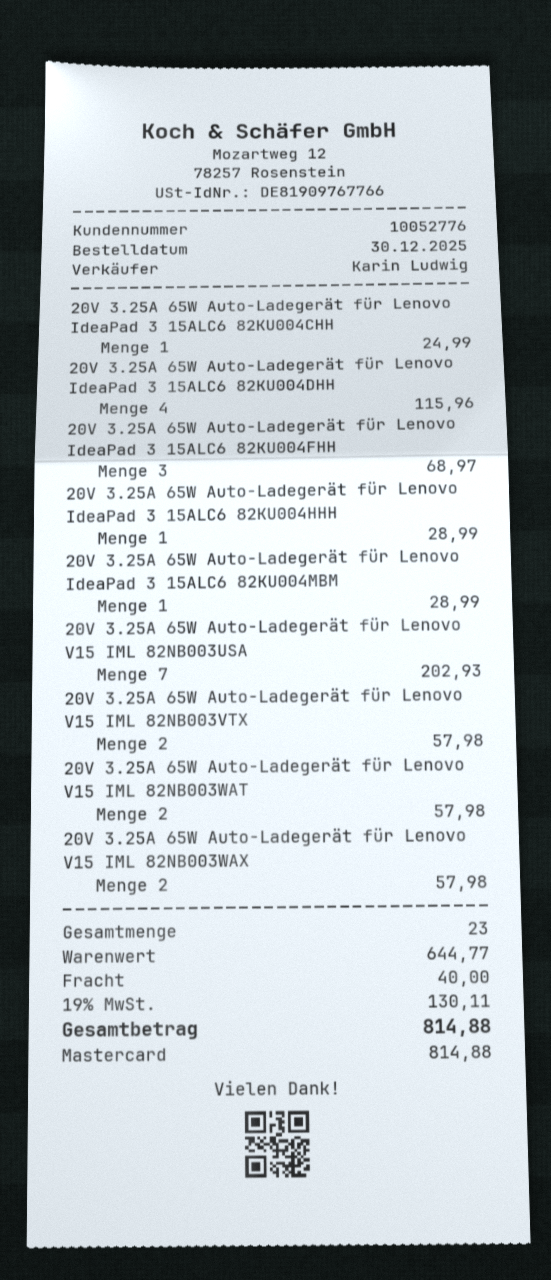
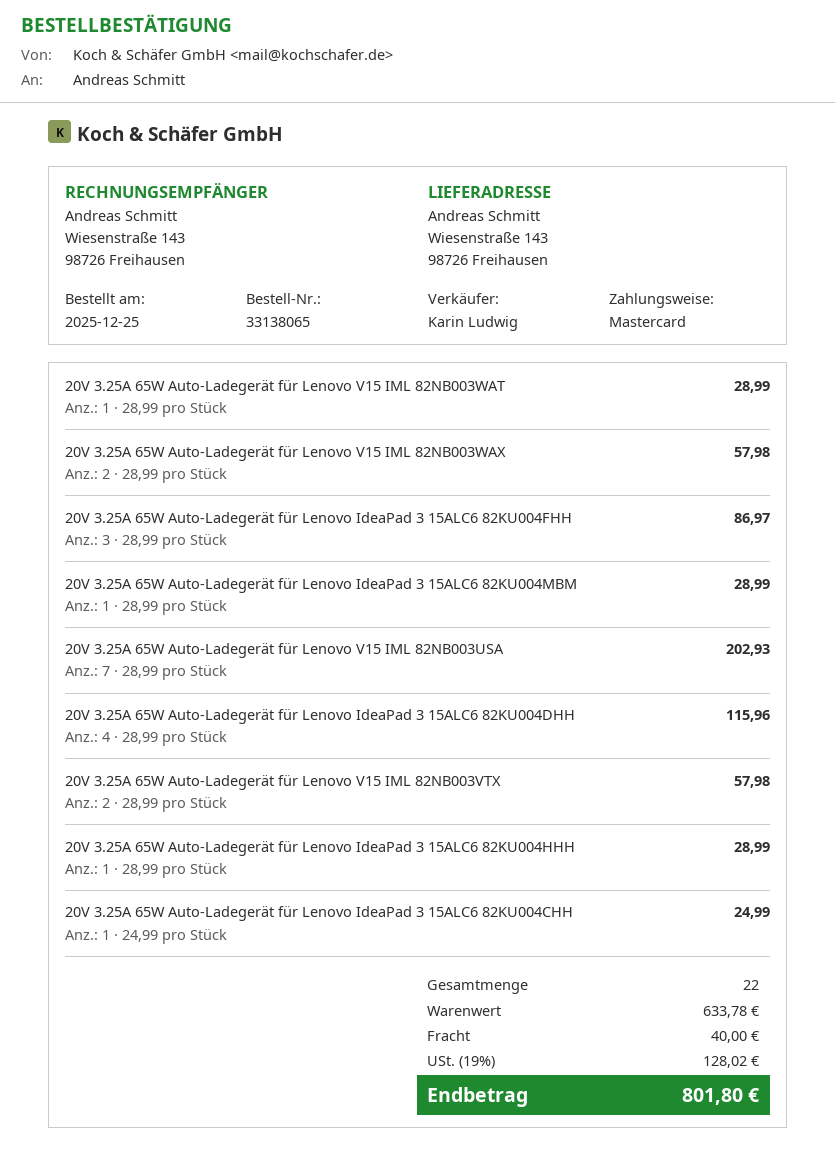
order date: 2025-12-30 -> 2025-12-25
20V 3.25A 65W Auto-Ladegerät für Lenovo IdeaPad 3 15ALC6 82KU004FHH: 3 for 68.97 -> 3 for 86.97
20V 3.25A 65W Auto-Ladegerät für Lenovo V15 IML 82NB003WAT: 2 for 57.98 -> 1 for 28.99
total quantity: 23 -> 22
subtotal: 644.77 -> 633.78
tax: 19% = 130.11 -> 19% = 128.02
total: 814.88 -> 801.80

